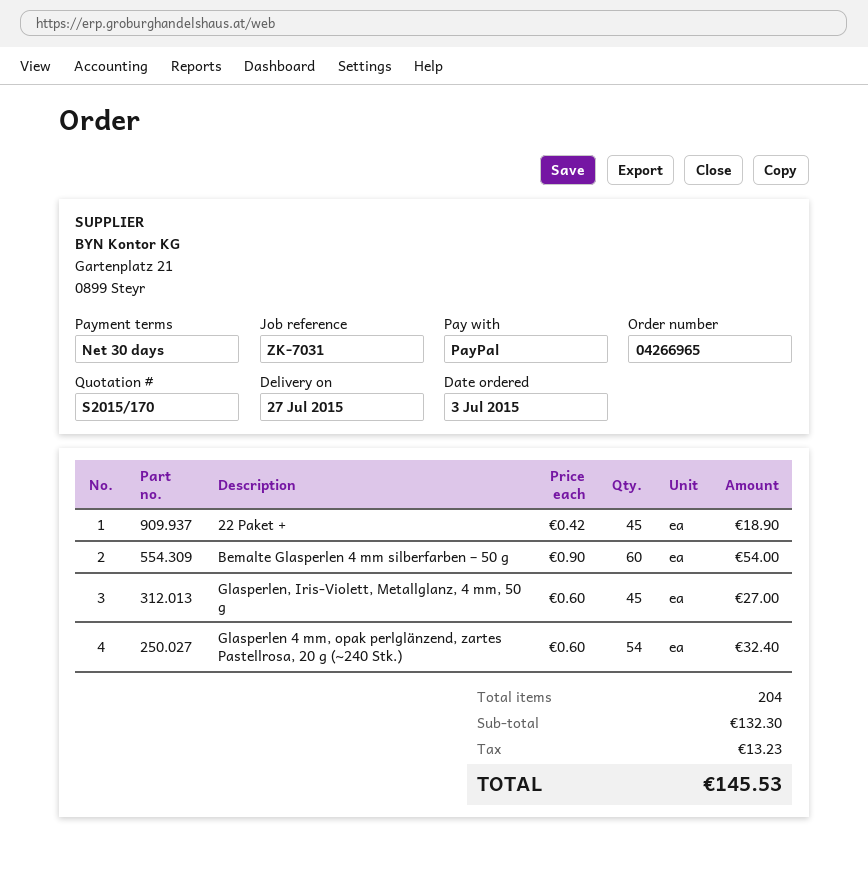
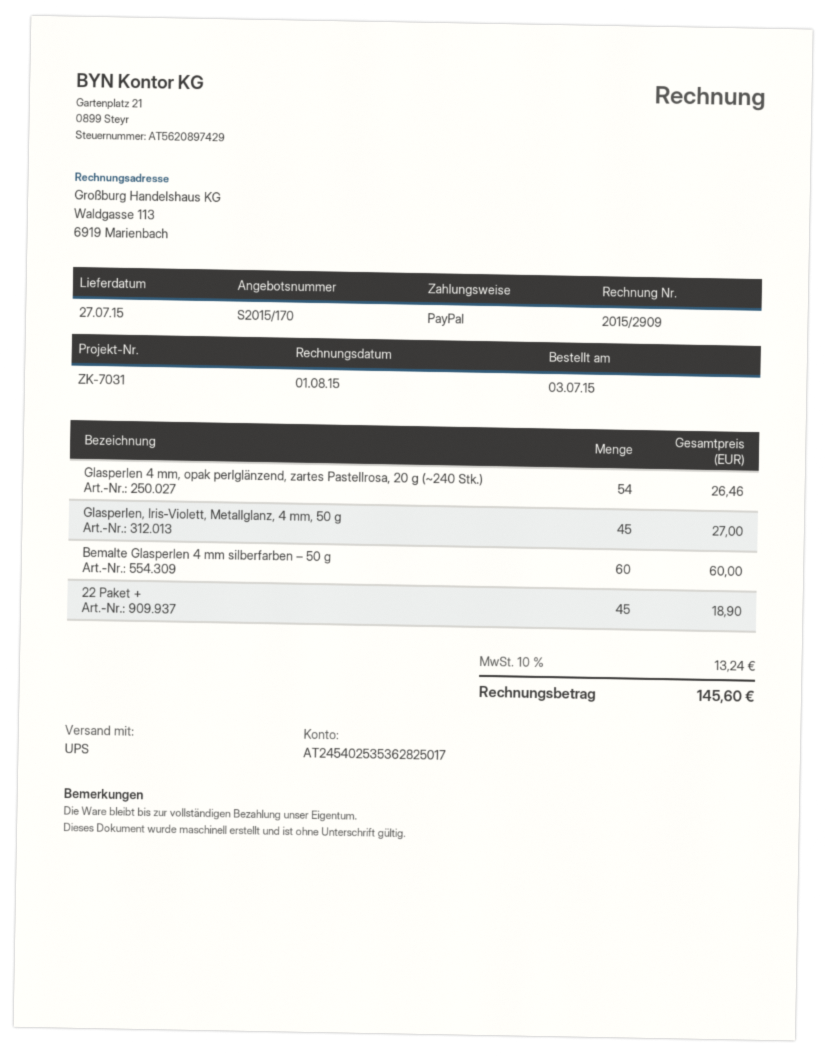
Bemalte Glasperlen 4 mm silberfarben – 50 g: 60 for 54.00 -> 60 for 60.00
Glasperlen 4 mm, opak perlglänzend, zartes Pastellrosa, 20 g (~240 Stk.): 54 for 32.40 -> 54 for 26.46
tax: 13.23 -> 13.24
total: 145.53 -> 145.60

